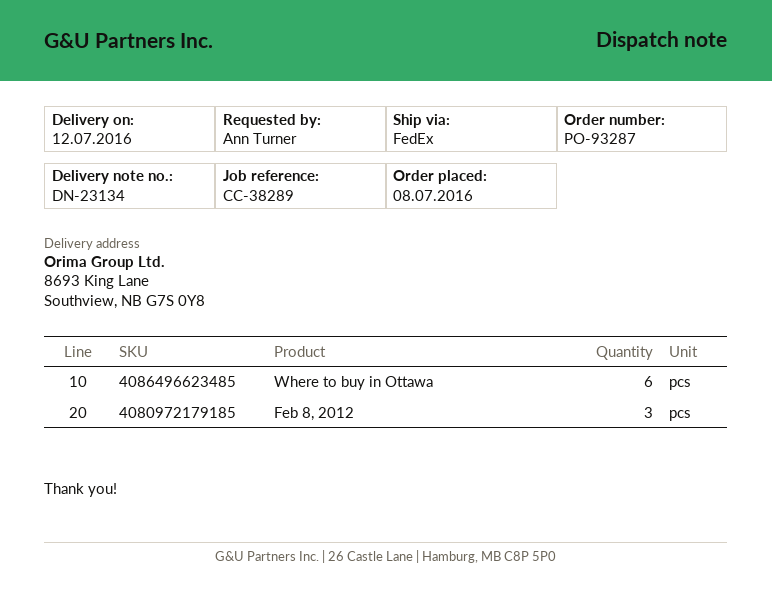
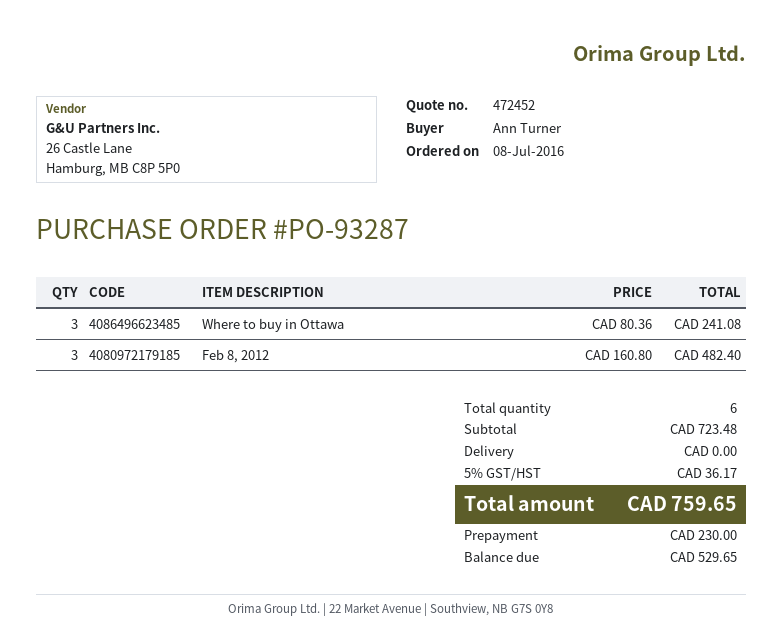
Where to buy in Ottawa: 6 -> 3

